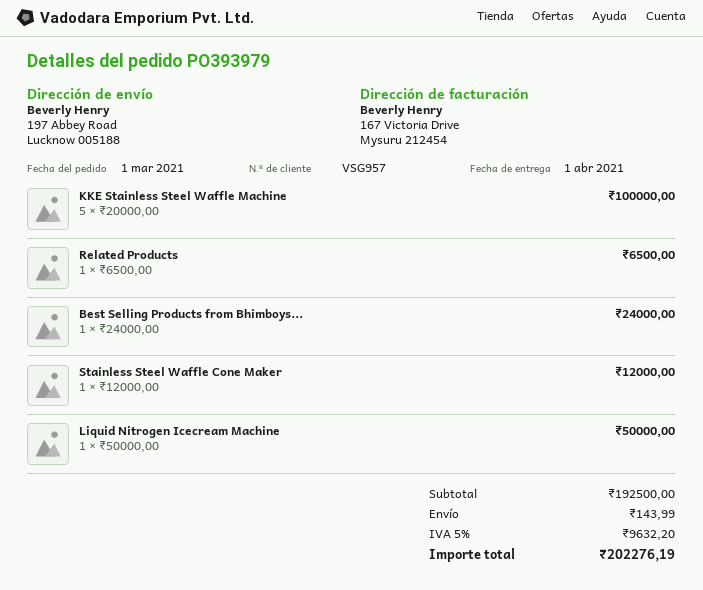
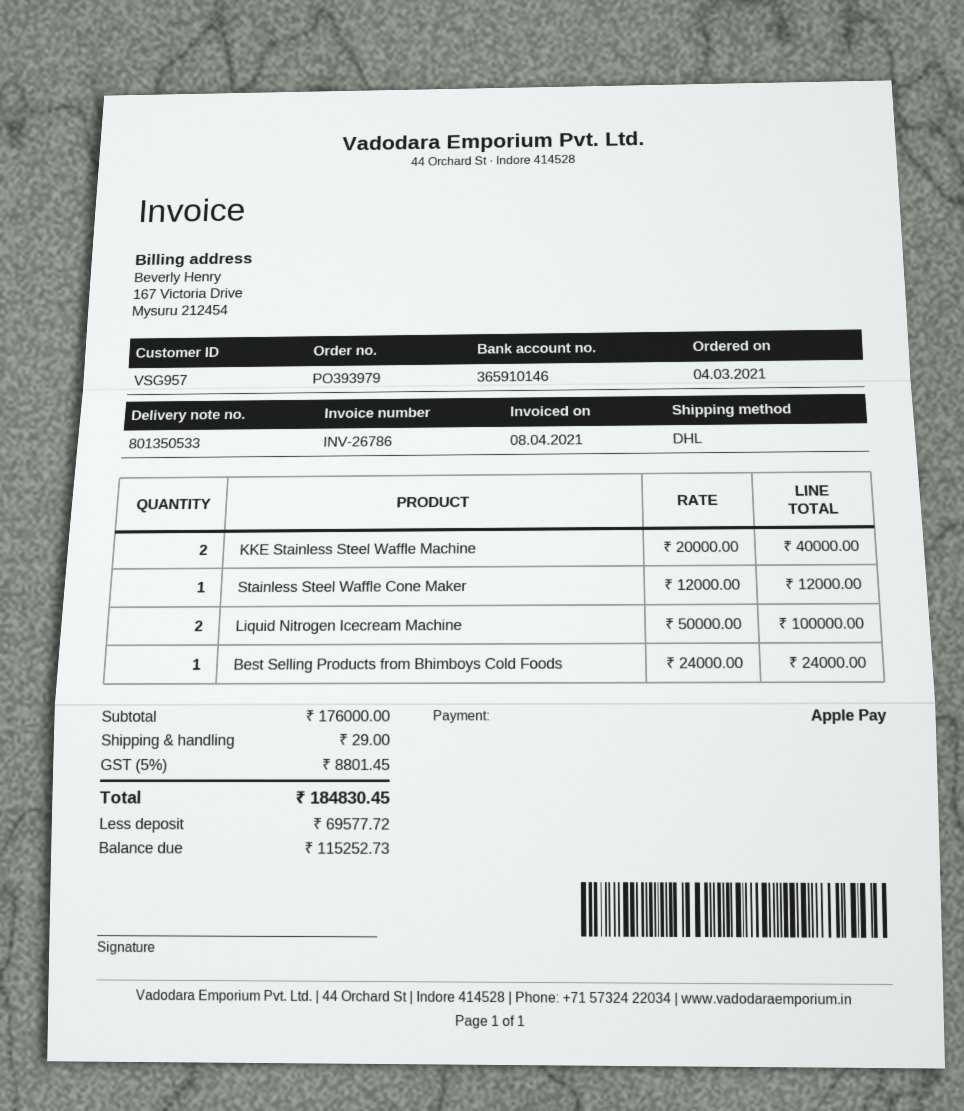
order date: 2021-03-01 -> 2021-03-04
KKE Stainless Steel Waffle Machine: 5 x 20000.00 = 100000.00 -> 2 x 20000.00 = 40000.00
Related Products: 1 x 6500.00 = 6500.00 -> none
Liquid Nitrogen Icecream Machine: 1 x 50000.00 = 50000.00 -> 2 x 50000.00 = 100000.00
subtotal: 192500.00 -> 176000.00
shipping: 143.99 -> 29.00
tax: 5% = 9632.20 -> 5% = 8801.45
total: 202276.19 -> 184830.45

